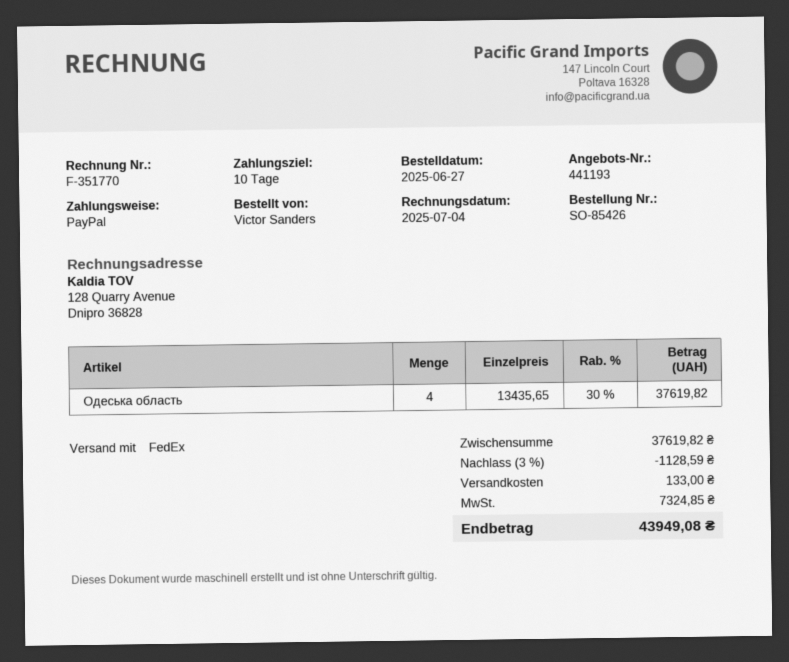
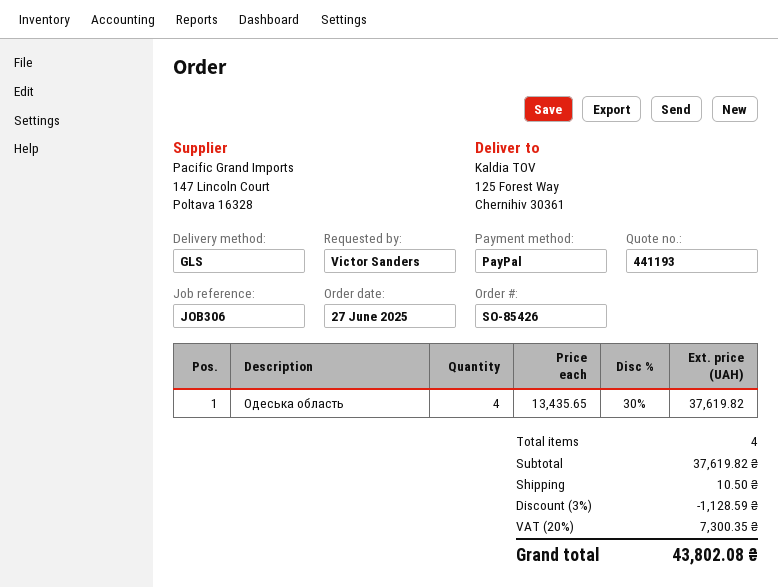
shipping method: FedEx -> GLS
shipping: 133.00 -> 10.50
tax: 7324.85 -> 7300.35
total: 43949.08 -> 43802.08

